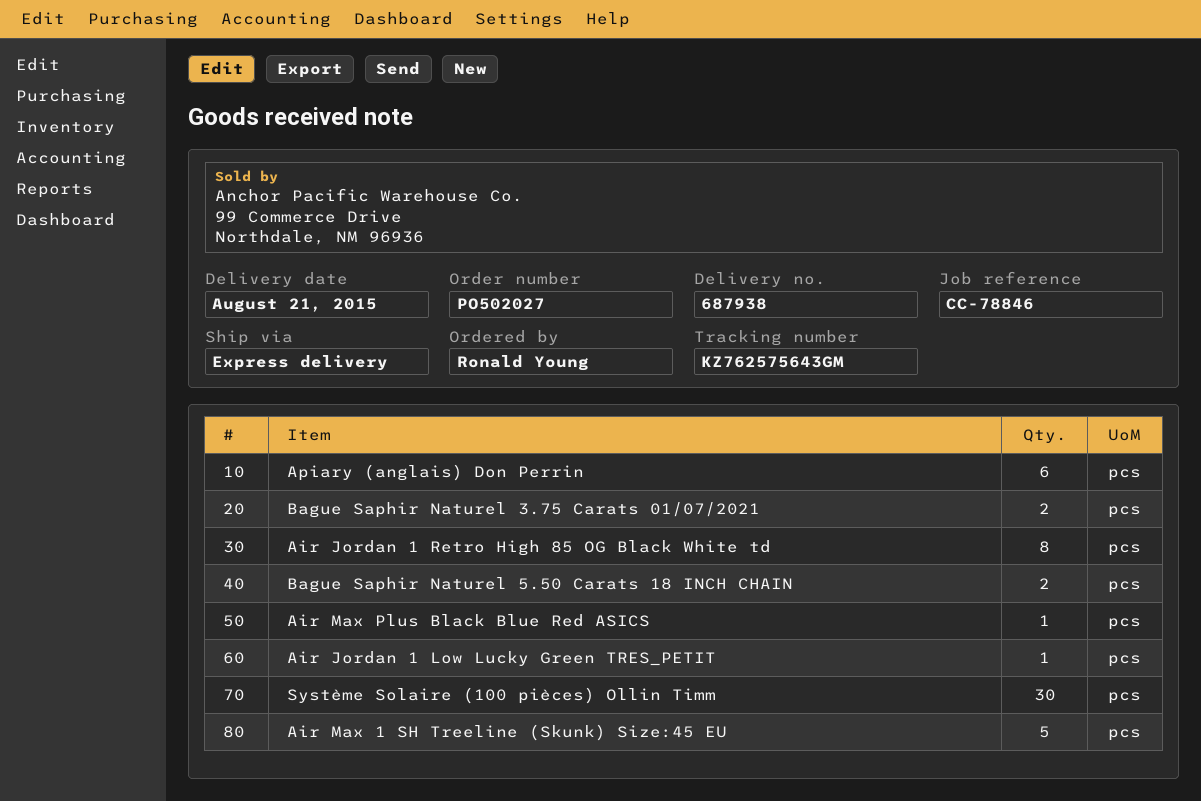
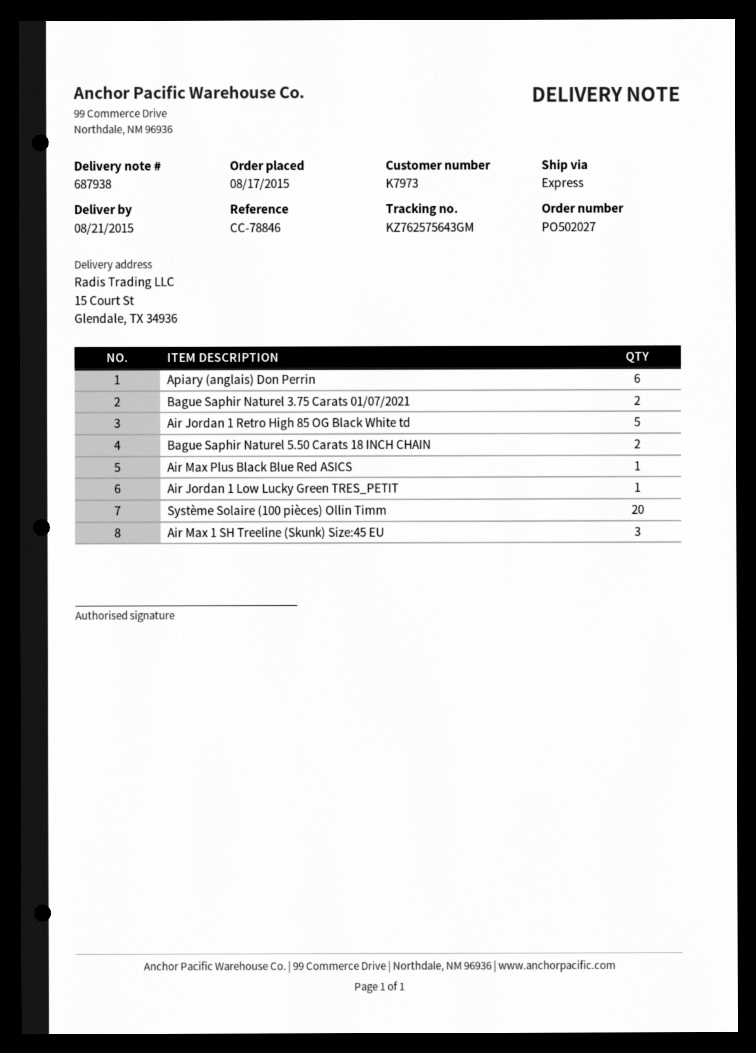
Air Jordan 1 Retro High 85 OG Black White td: 8 -> 5
Système Solaire (100 pièces) Ollin Timm: 30 -> 20
Air Max 1 SH Treeline (Skunk) Size:45 EU: 5 -> 3

